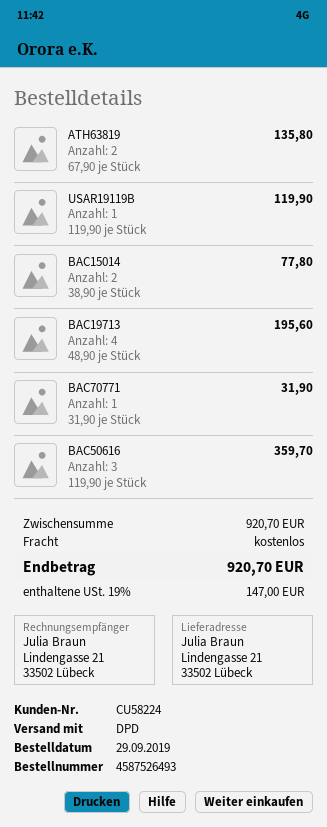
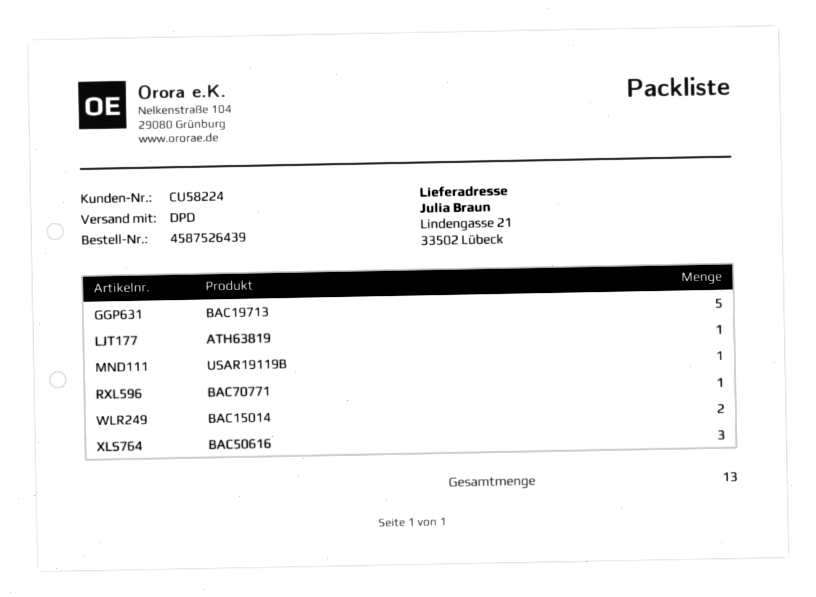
order number: 4587526493 -> 4587526439
ATH63819: 2 -> 1
BAC19713: 4 -> 5

